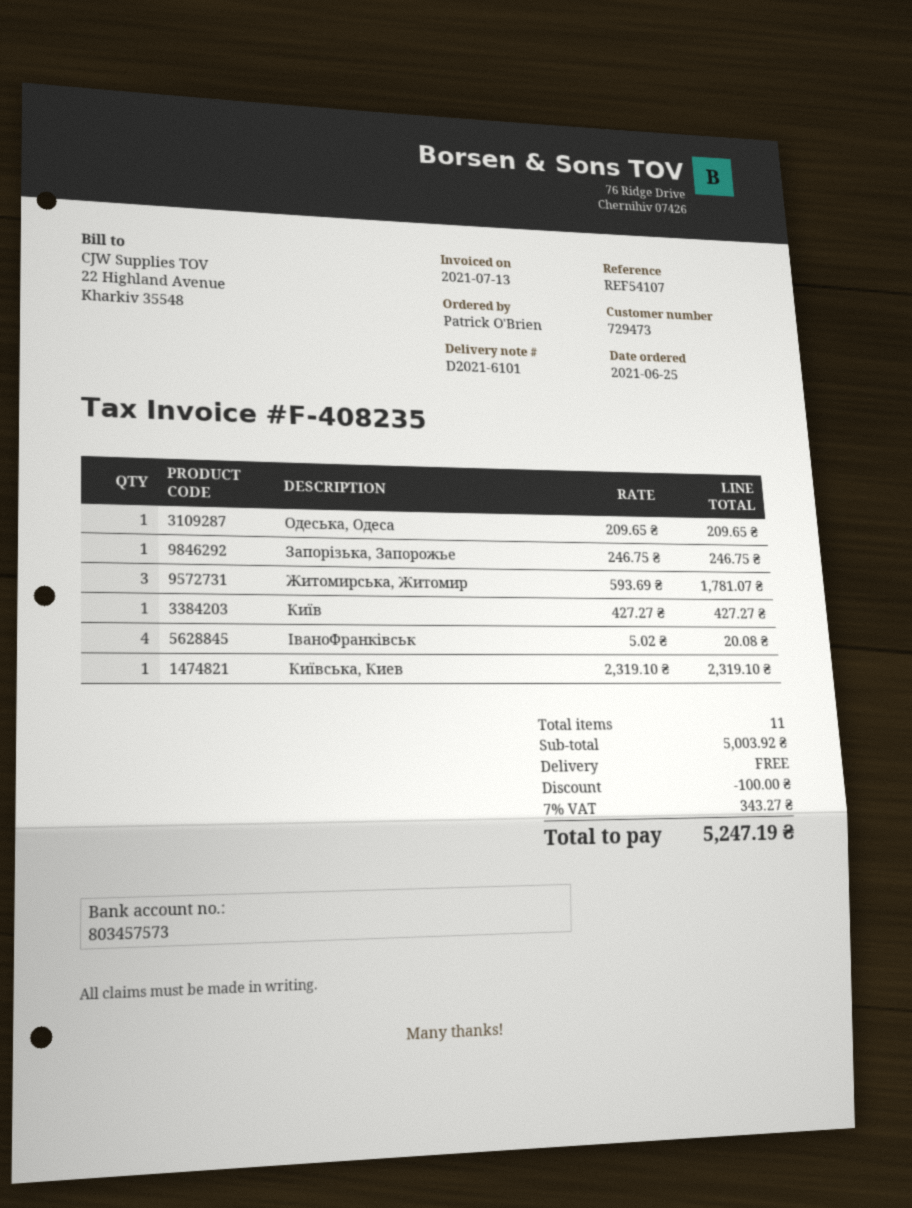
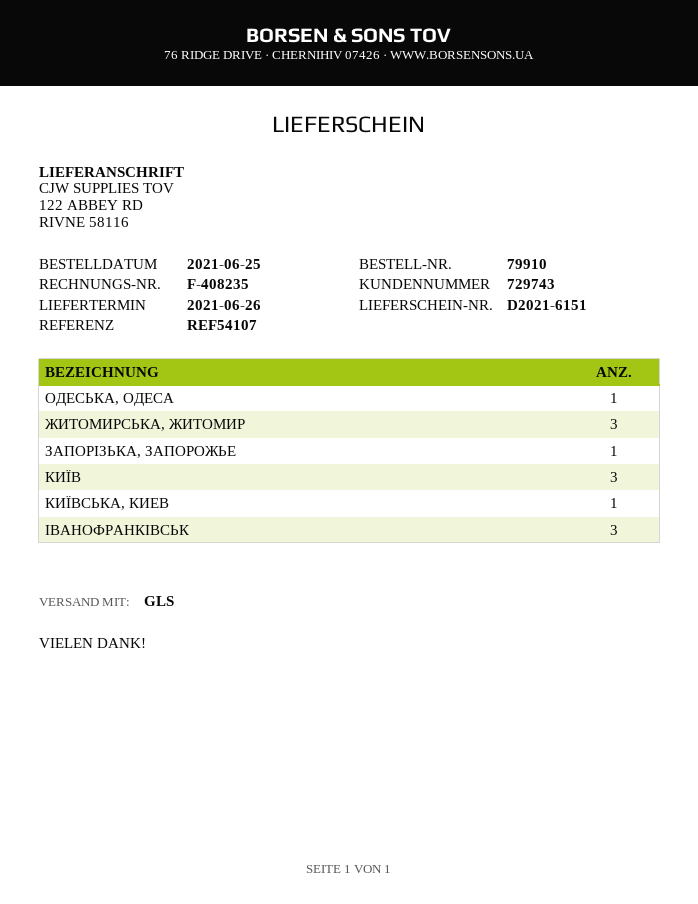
delivery note number: D2021-6101 -> D2021-6151
customer number: 729473 -> 729743
Київ: 1 -> 3
ІваноФранківськ: 4 -> 3

